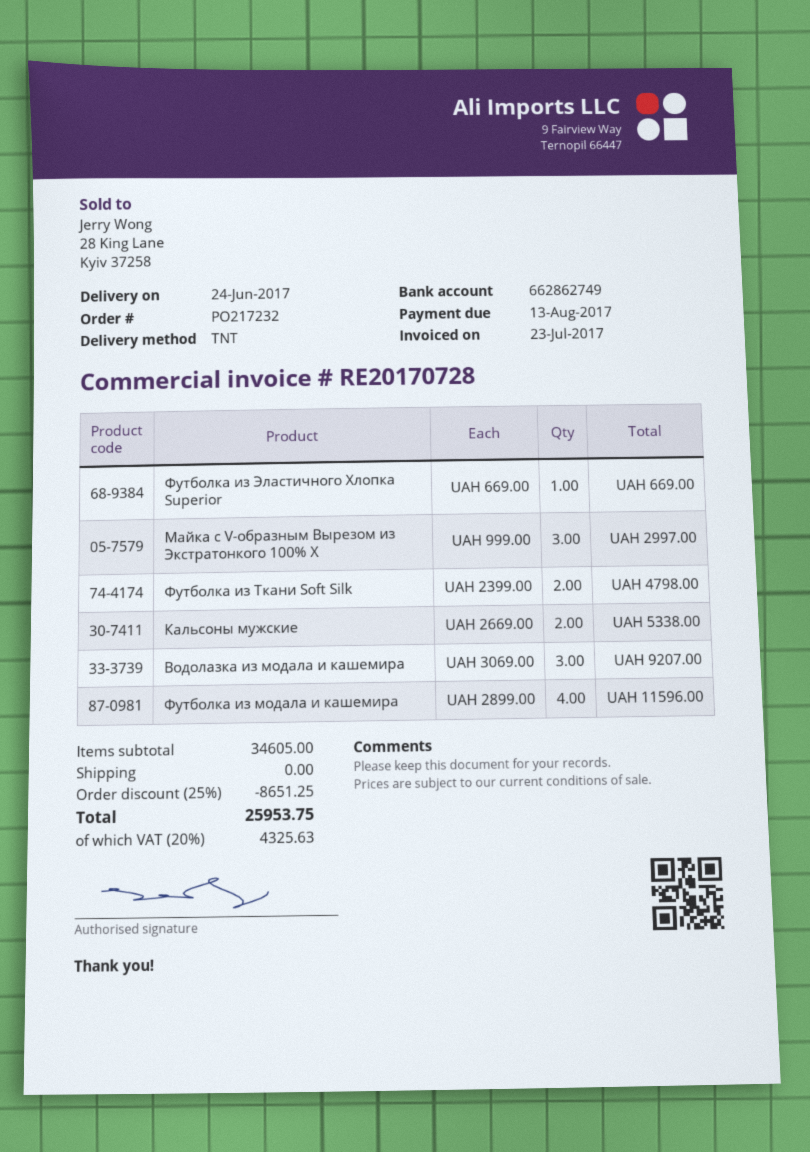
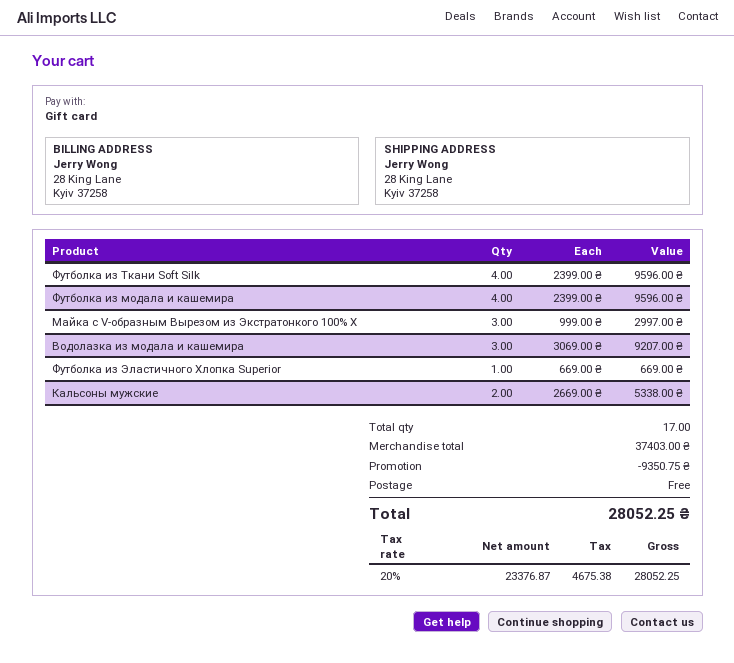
Футболка из Ткани Soft Silk: 2 x 2399.00 = 4798.00 -> 4 x 2399.00 = 9596.00
Футболка из модала и кашемира: 4 x 2899.00 = 11596.00 -> 4 x 2399.00 = 9596.00
subtotal: 34605.00 -> 37403.00
discount: 8651.25 -> 9350.75
tax: 20% = 4325.63 -> 20% = 4675.38
total: 25953.75 -> 28052.25

